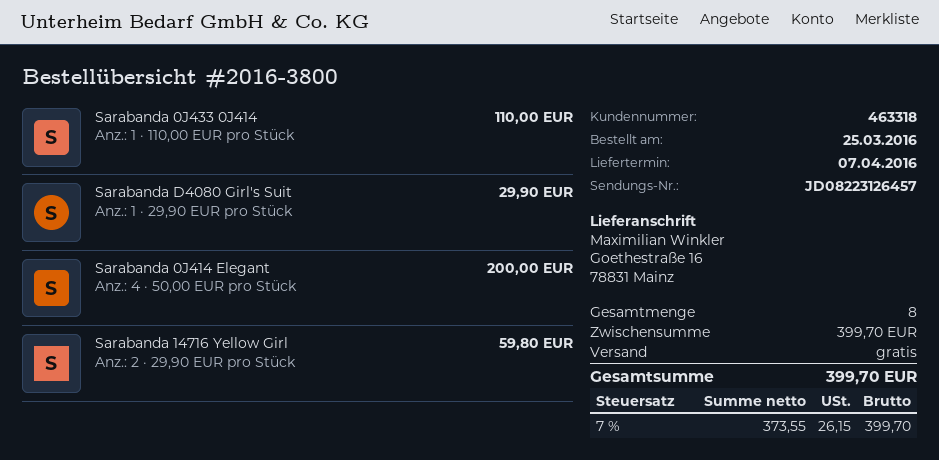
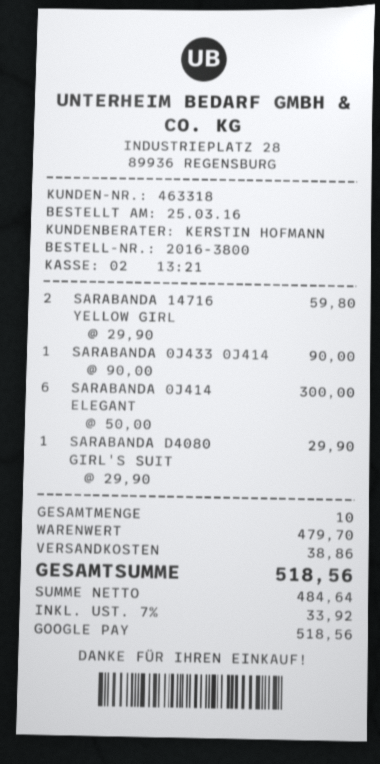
Sarabanda 0J433 0J414: 1 x 110.00 = 110.00 -> 1 x 90.00 = 90.00
Sarabanda 0J414 Elegant: 4 x 50.00 = 200.00 -> 6 x 50.00 = 300.00
total quantity: 8 -> 10
subtotal: 399.70 -> 479.70
shipping: 0.00 -> 38.86
net: 373.55 -> 484.64
tax: 7% = 26.15 -> 7% = 33.92
total: 399.70 -> 518.56

